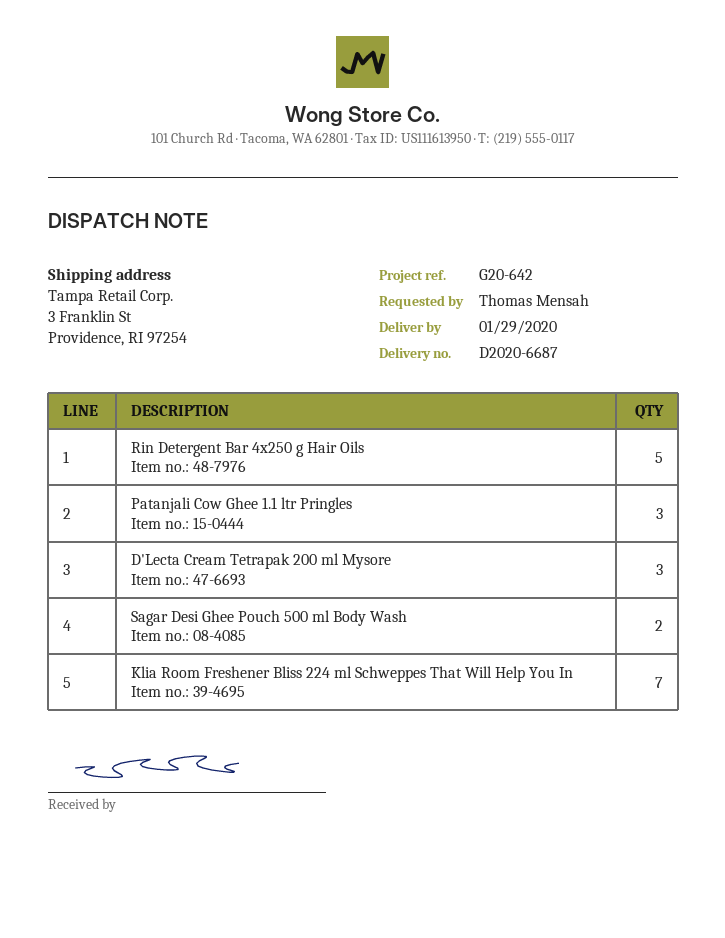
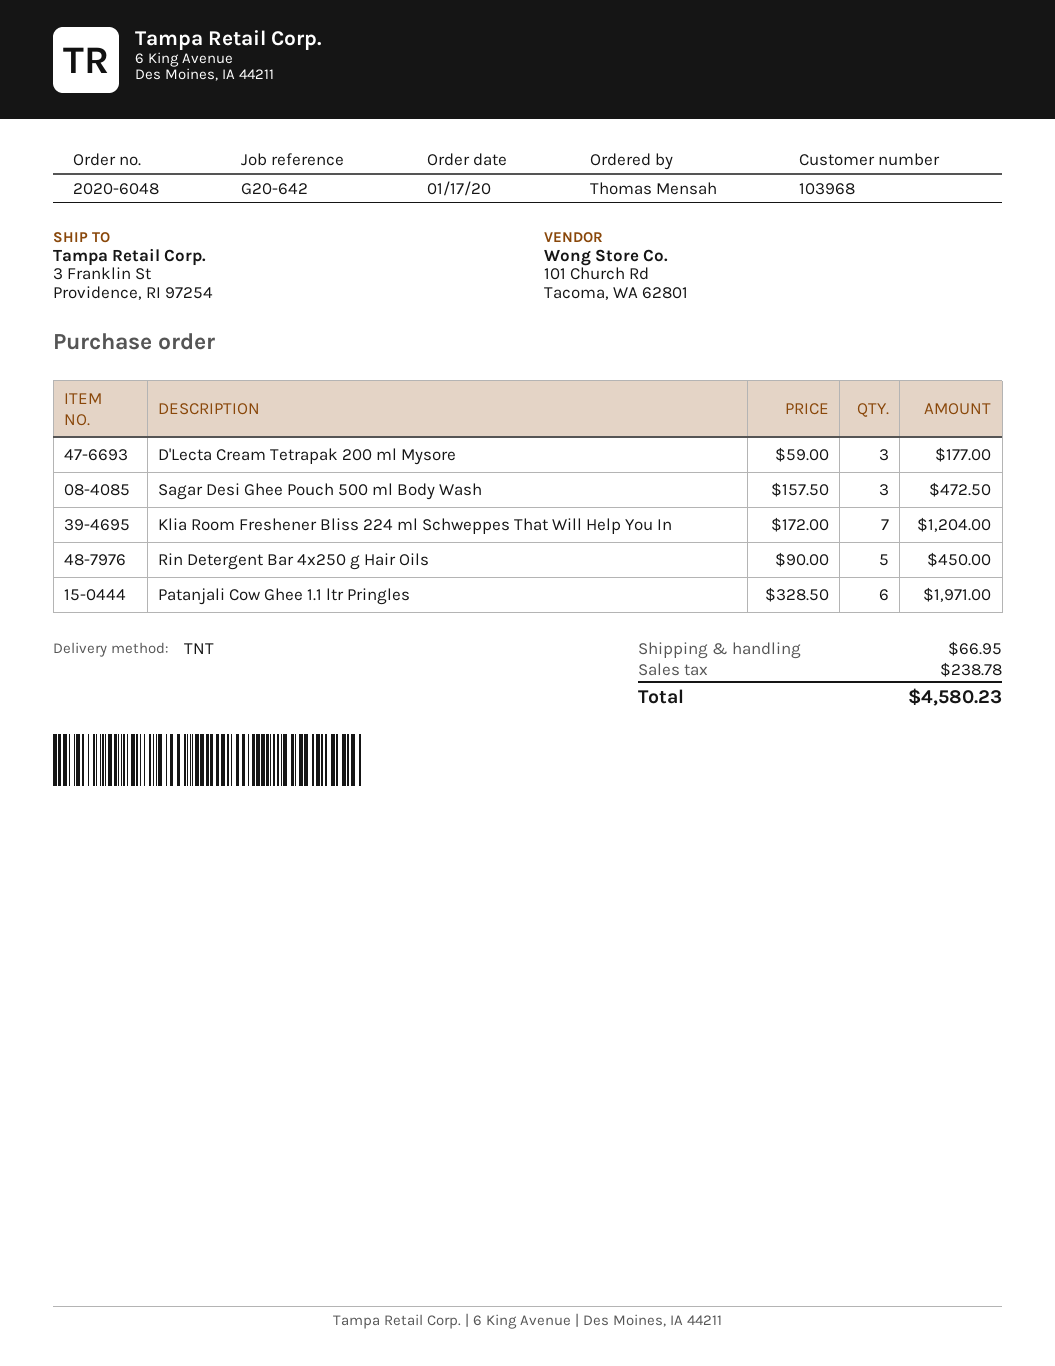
Patanjali Cow Ghee 1.1 ltr Pringles: 3 -> 6
Sagar Desi Ghee Pouch 500 ml Body Wash: 2 -> 3

